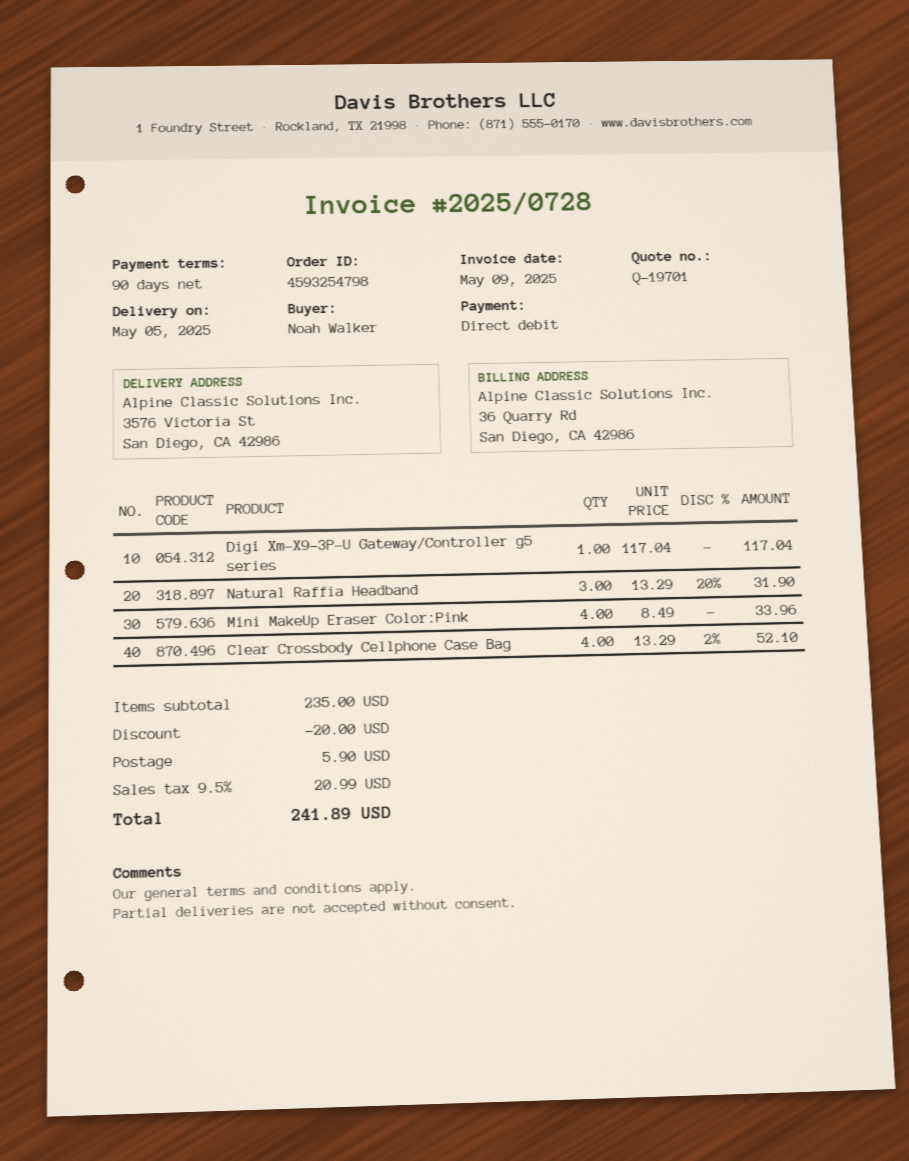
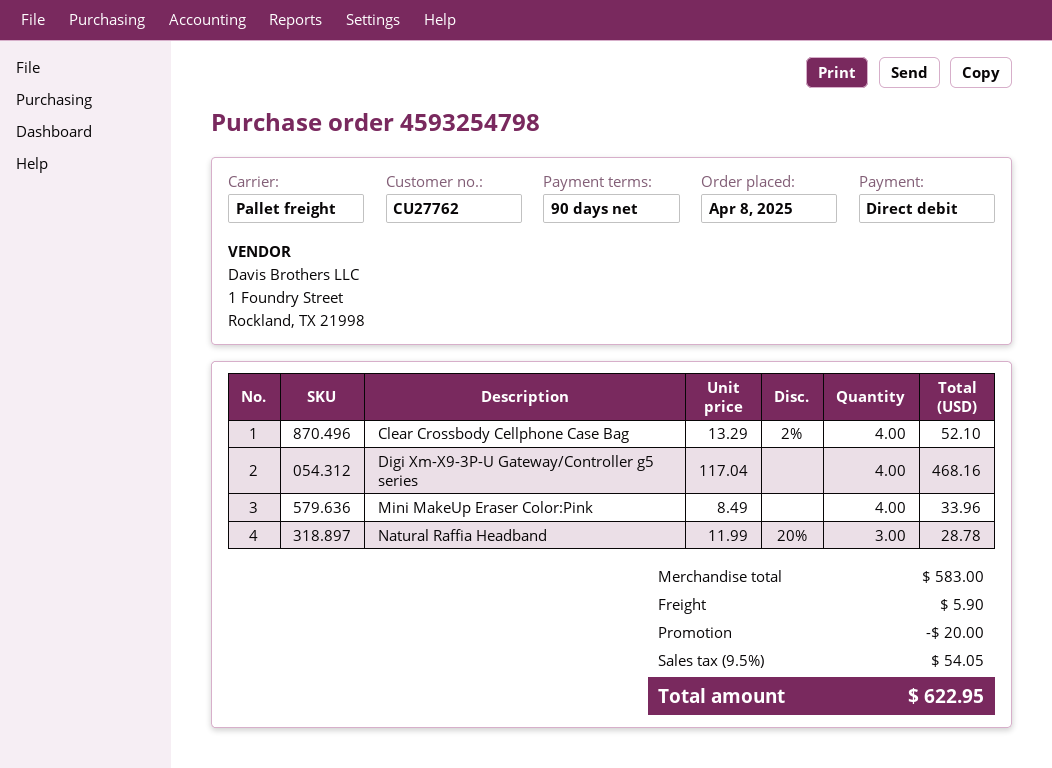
Digi Xm-X9-3P-U Gateway/Controller g5 series: 1 x 117.04 = 117.04 -> 4 x 117.04 = 468.16
Natural Raffia Headband: 3 x 13.29 - 20% = 31.90 -> 3 x 11.99 - 20% = 28.78
subtotal: 235.00 -> 583.00
tax: 9.5% = 20.99 -> 9.5% = 54.05
total: 241.89 -> 622.95

